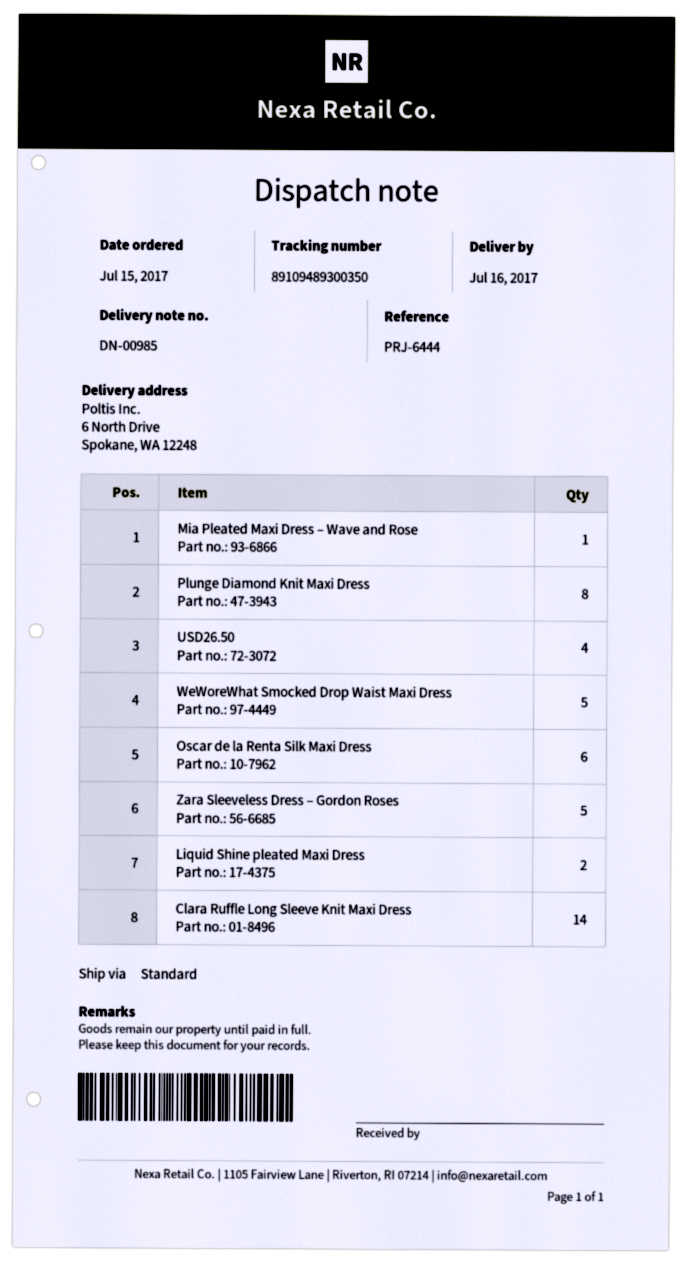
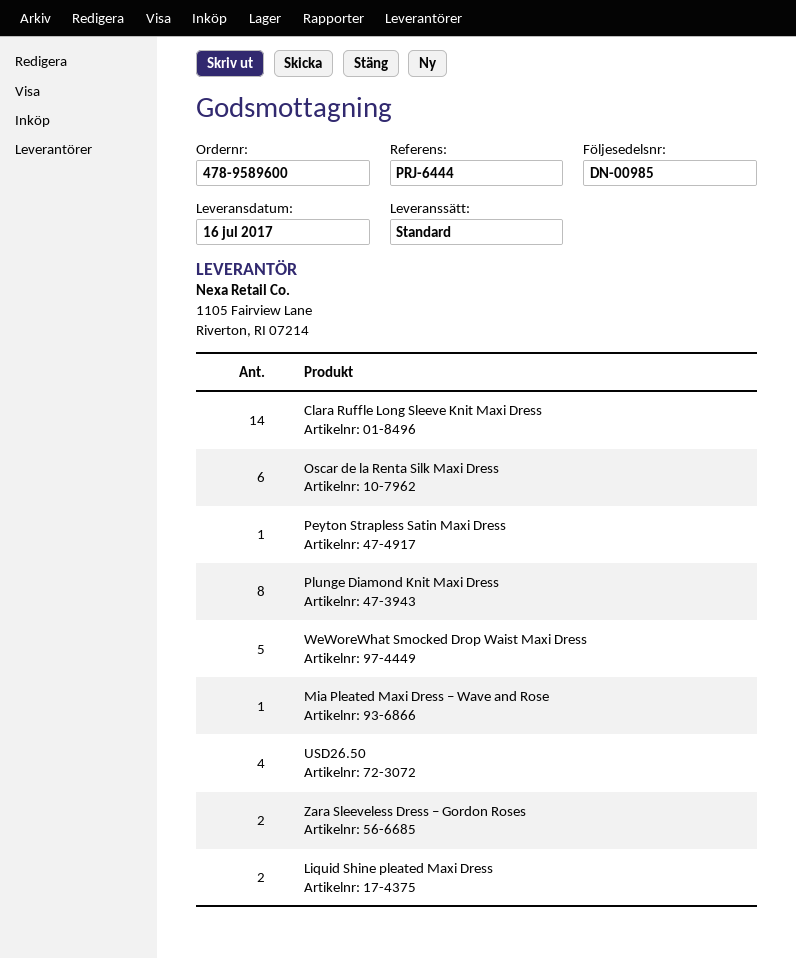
Zara Sleeveless Dress – Gordon Roses: 5 -> 2
Peyton Strapless Satin Maxi Dress: none -> 1

